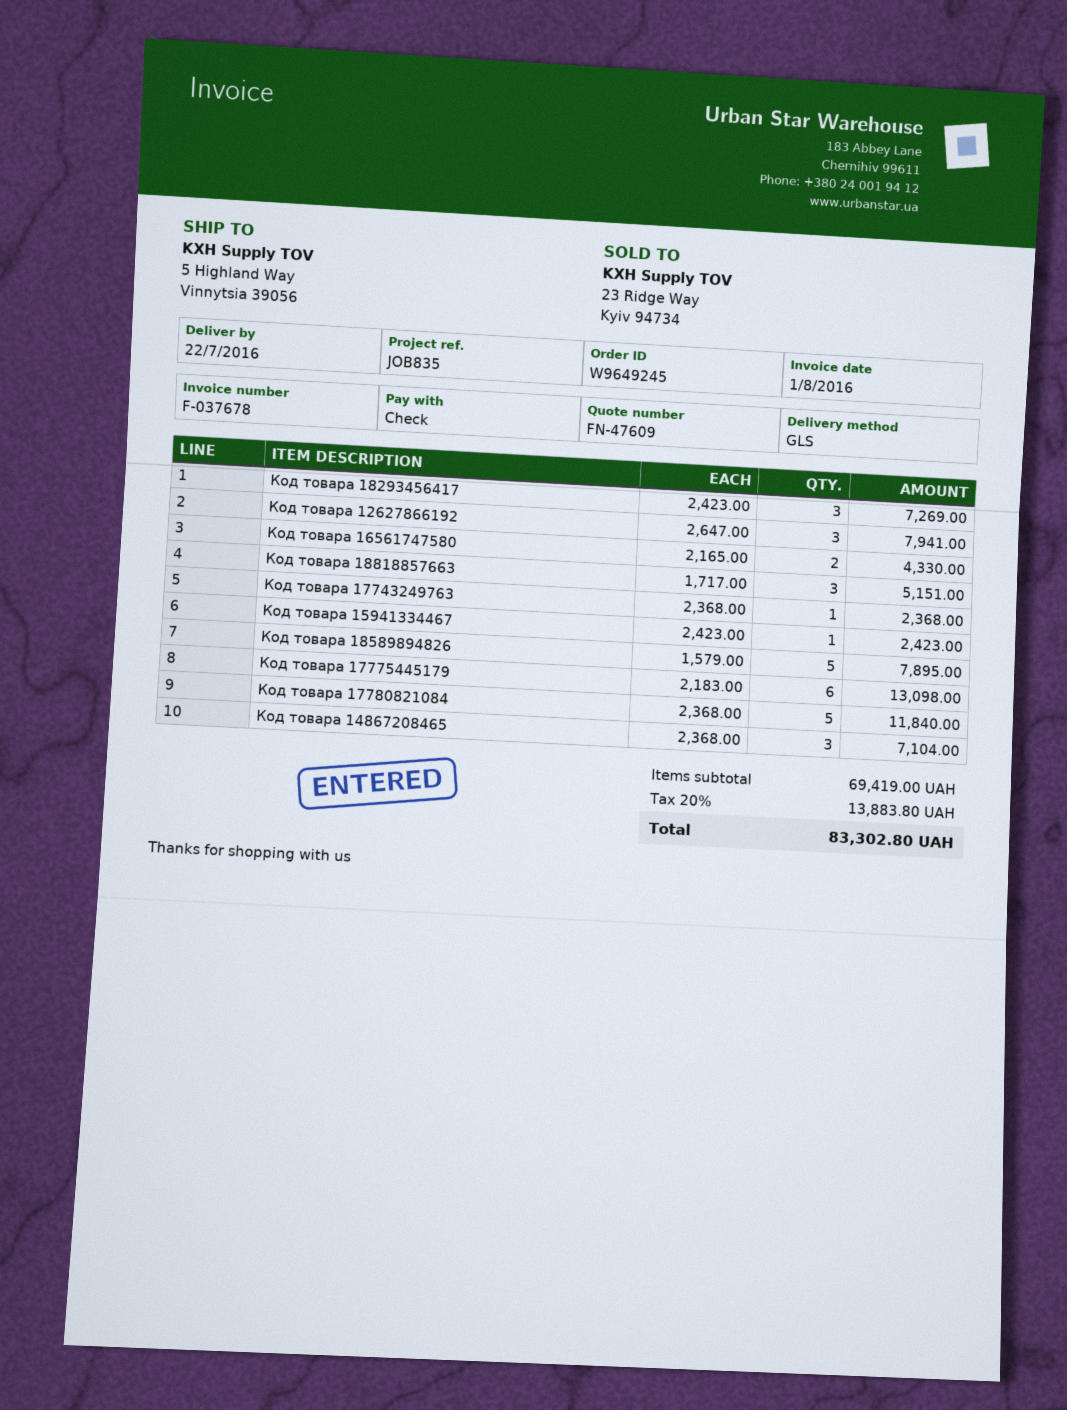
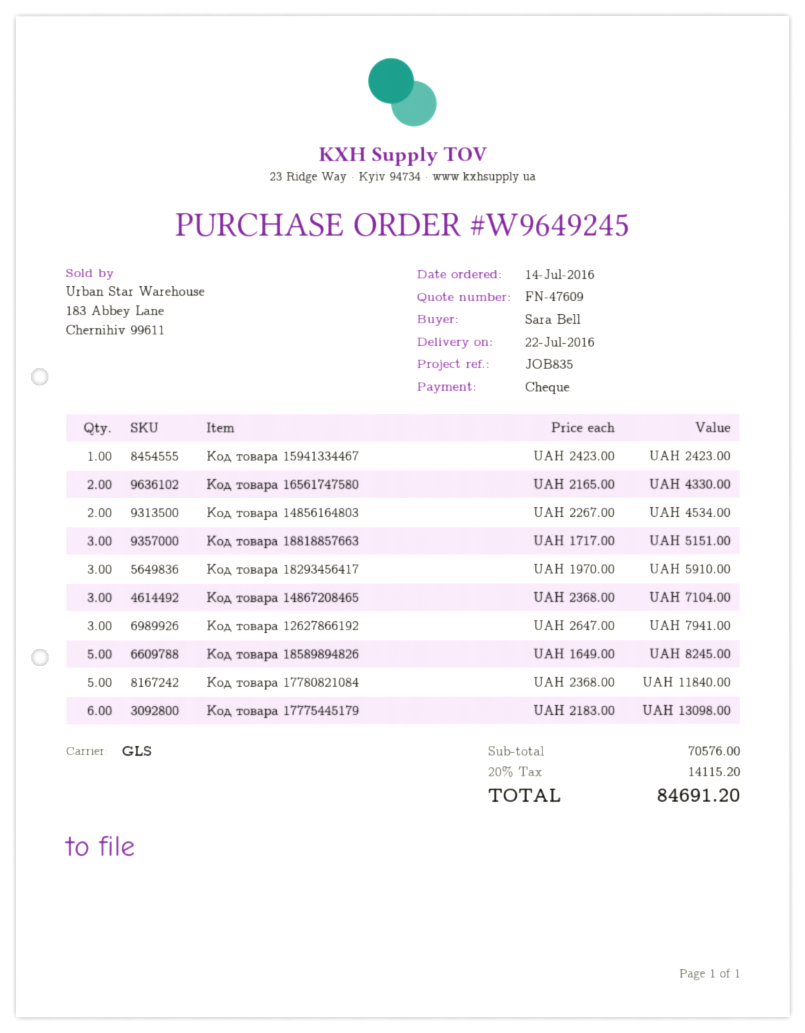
Код товара 18293456417: 3 x 2423.00 = 7269.00 -> 3 x 1970.00 = 5910.00
Код товара 17743249763: 1 x 2368.00 = 2368.00 -> none
Код товара 18589894826: 5 x 1579.00 = 7895.00 -> 5 x 1649.00 = 8245.00
Код товара 14856164803: none -> 2 x 2267.00 = 4534.00
subtotal: 69419.00 -> 70576.00
tax: 20% = 13883.80 -> 20% = 14115.20
total: 83302.80 -> 84691.20

